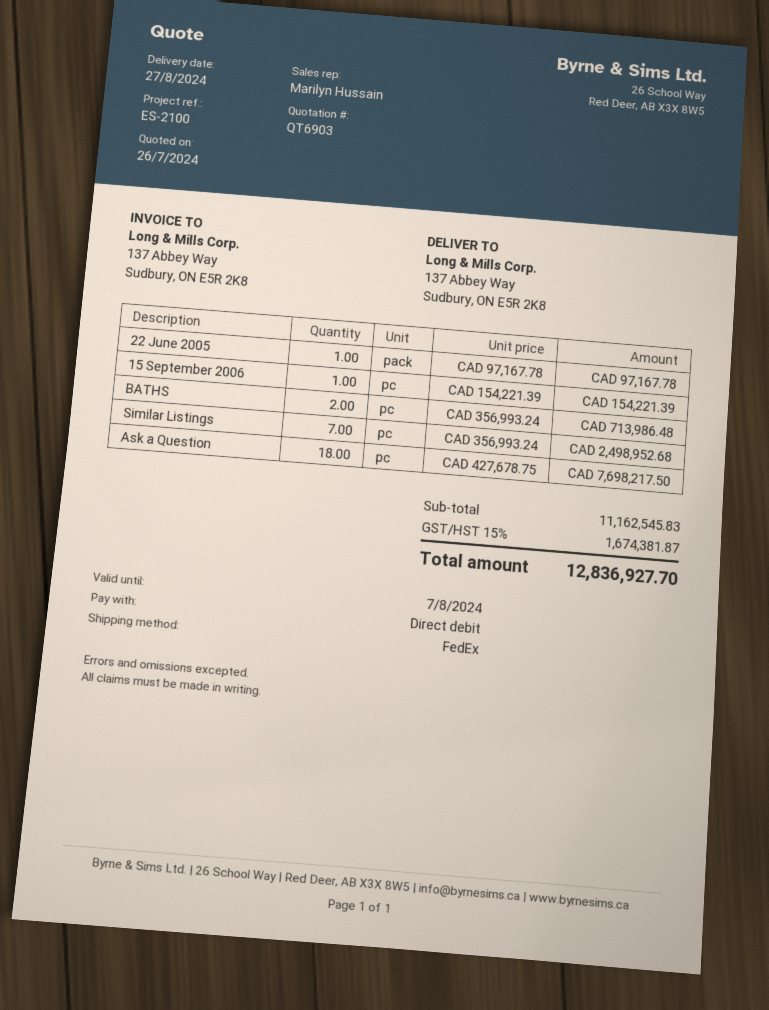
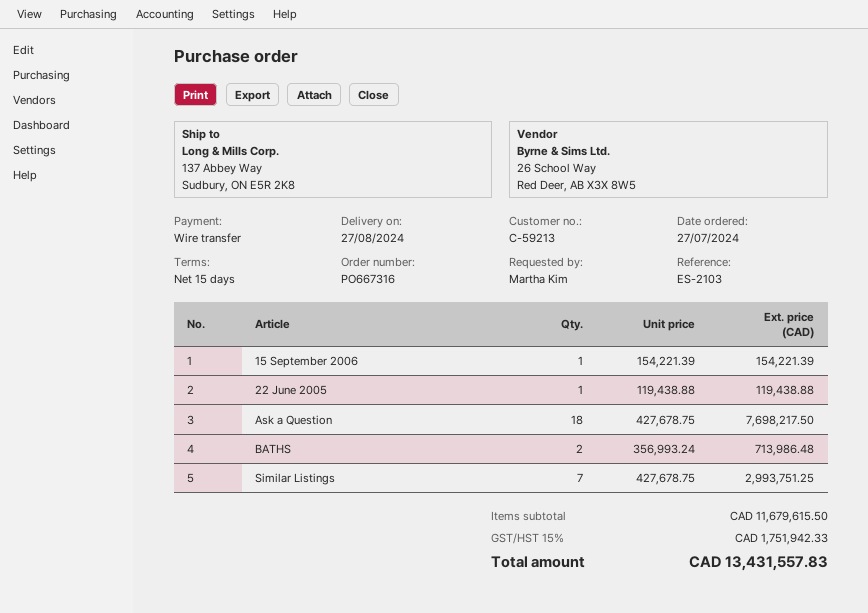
reference: ES-2100 -> ES-2103
payment method: direct debit -> bank transfer
22 June 2005: 1 x 97167.78 = 97167.78 -> 1 x 119438.88 = 119438.88
Similar Listings: 7 x 356993.24 = 2498952.68 -> 7 x 427678.75 = 2993751.25
subtotal: 11162545.83 -> 11679615.50
tax: 15% = 1674381.87 -> 15% = 1751942.33
total: 12836927.70 -> 13431557.83

